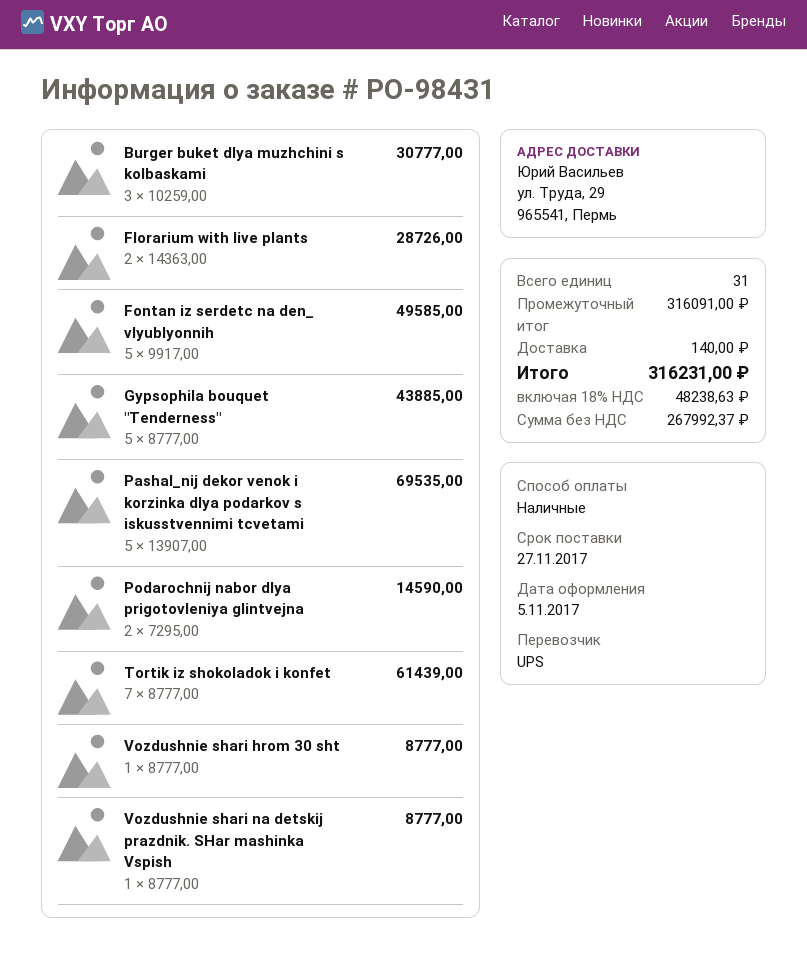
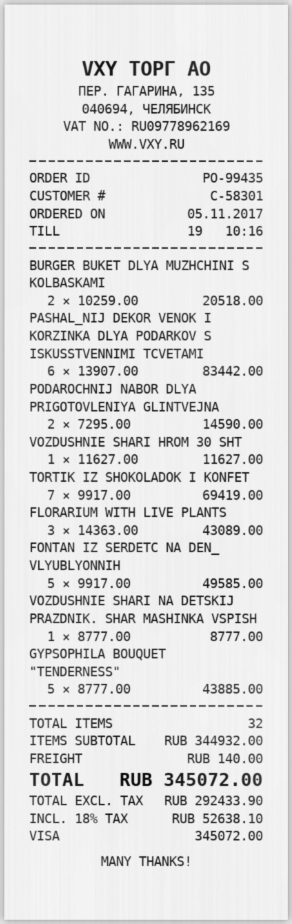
order number: PO-98431 -> PO-99435
payment method: cash -> Visa
Burger buket dlya muzhchini s kolbaskami: 3 x 10259.00 = 30777.00 -> 2 x 10259.00 = 20518.00
Florarium with live plants: 2 x 14363.00 = 28726.00 -> 3 x 14363.00 = 43089.00
Pashal_nij dekor venok i korzinka dlya podarkov s iskusstvennimi tcvetami: 5 x 13907.00 = 69535.00 -> 6 x 13907.00 = 83442.00
Tortik iz shokoladok i konfet: 7 x 8777.00 = 61439.00 -> 7 x 9917.00 = 69419.00
Vozdushnie shari hrom 30 sht: 1 x 8777.00 = 8777.00 -> 1 x 11627.00 = 11627.00
total quantity: 31 -> 32
subtotal: 316091.00 -> 344932.00
net: 267992.37 -> 292433.90
tax: 18% = 48238.63 -> 18% = 52638.10
total: 316231.00 -> 345072.00

